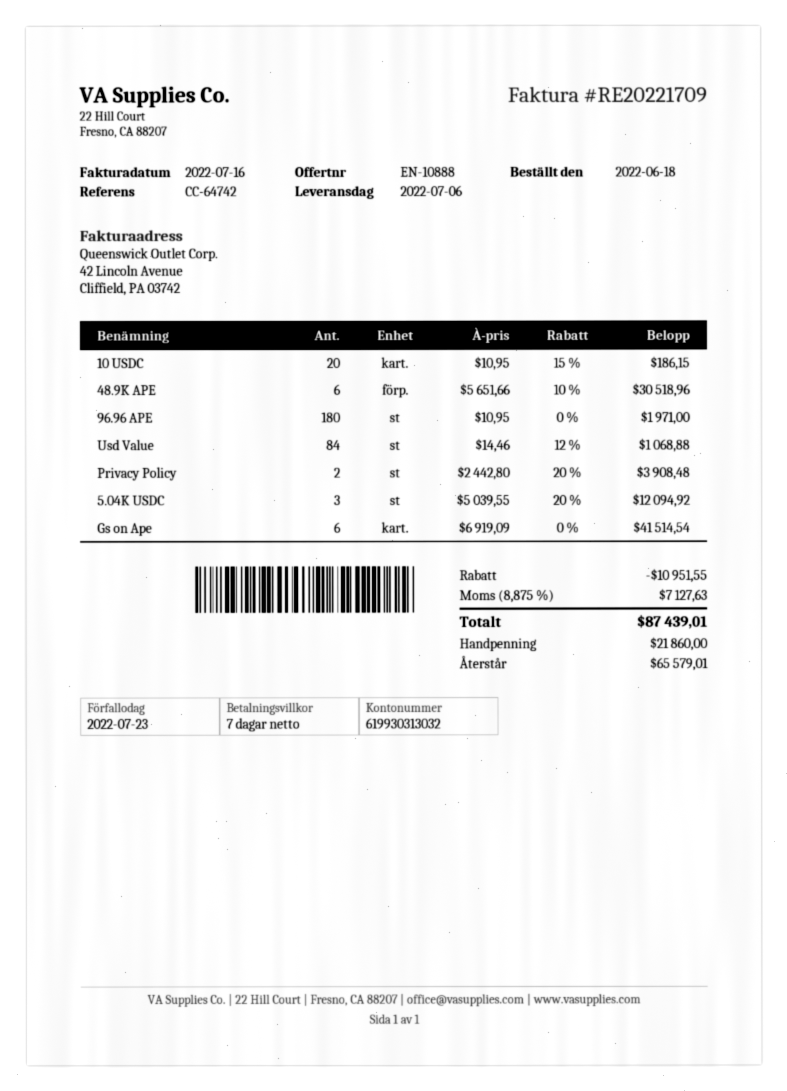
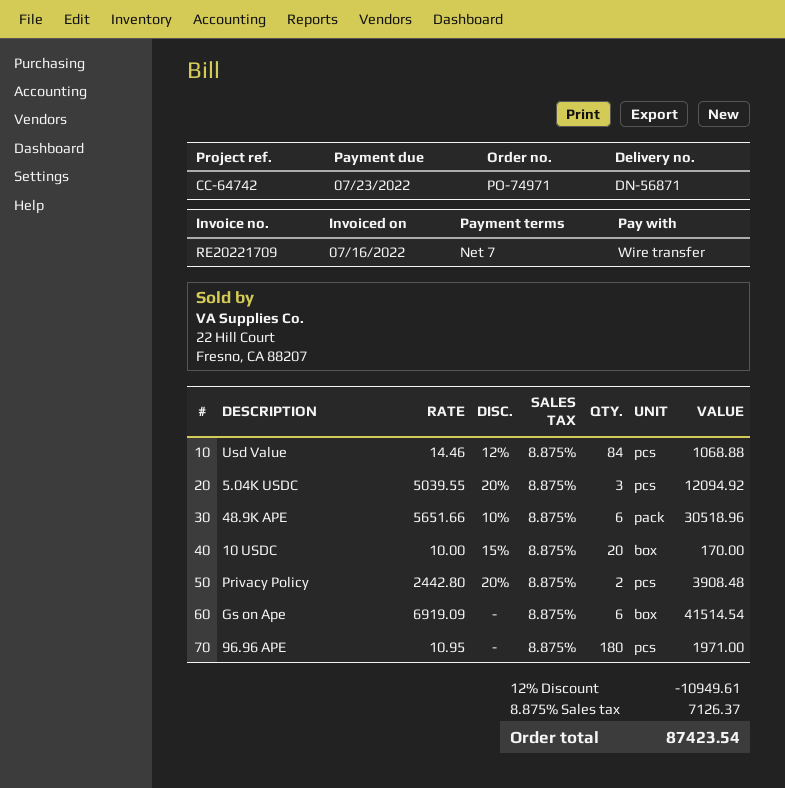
10 USDC: 20 x 10.95 - 15% = 186.15 -> 20 x 10.00 - 15% = 170.00
discount: 10951.55 -> 10949.61
tax: 8.875% = 7127.63 -> 8.875% = 7126.37
total: 87439.01 -> 87423.54

